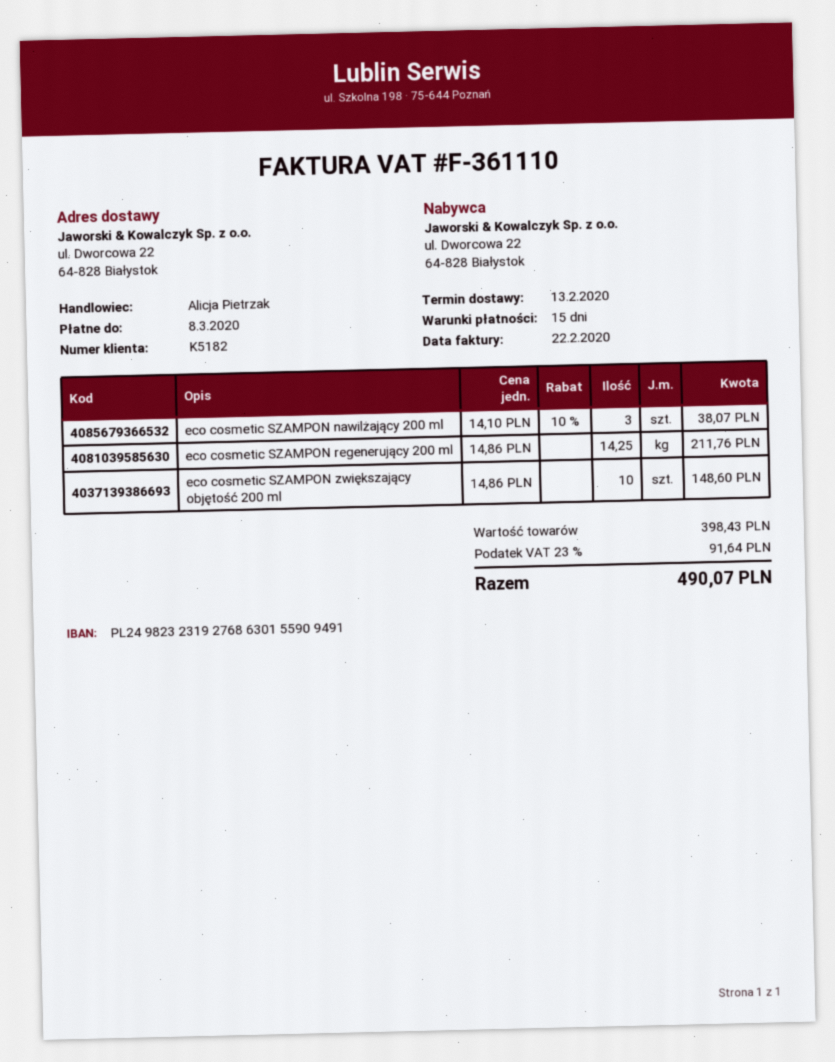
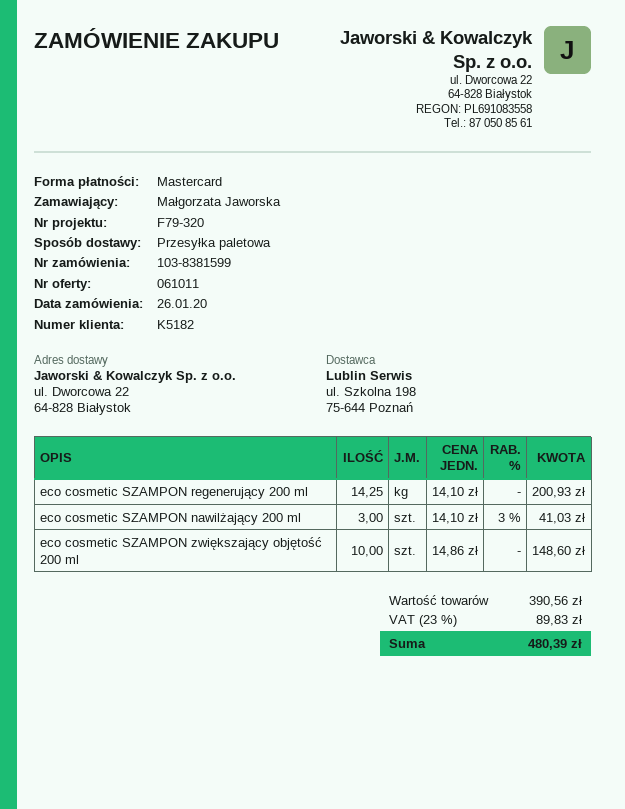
eco cosmetic SZAMPON nawilżający 200 ml: 3 x 14.10 - 10% = 38.07 -> 3 x 14.10 - 3% = 41.03
eco cosmetic SZAMPON regenerujący 200 ml: 14.25 x 14.86 = 211.76 -> 14.25 x 14.10 = 200.93
subtotal: 398.43 -> 390.56
tax: 23% = 91.64 -> 23% = 89.83
total: 490.07 -> 480.39

